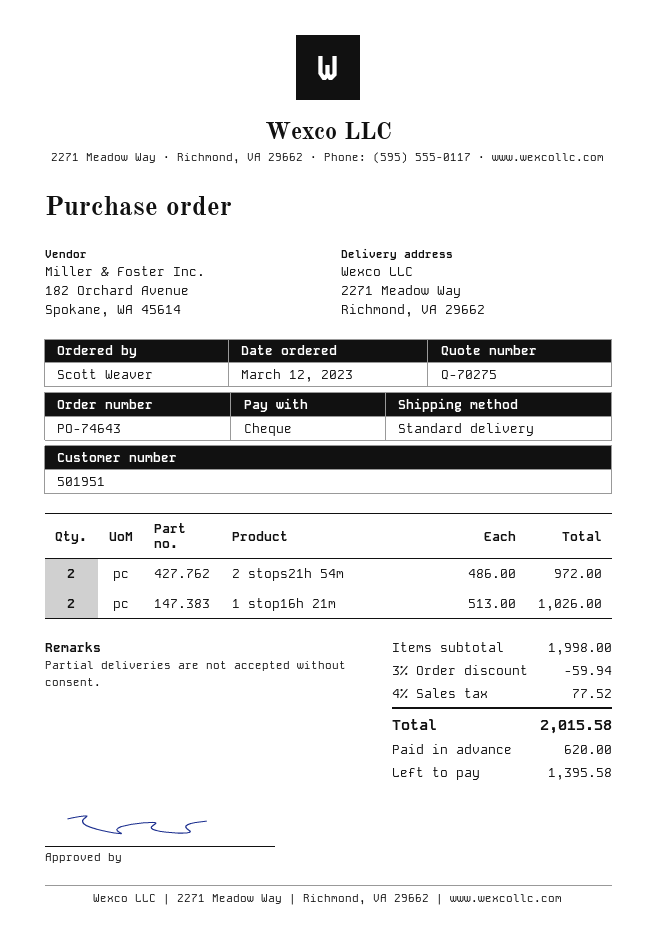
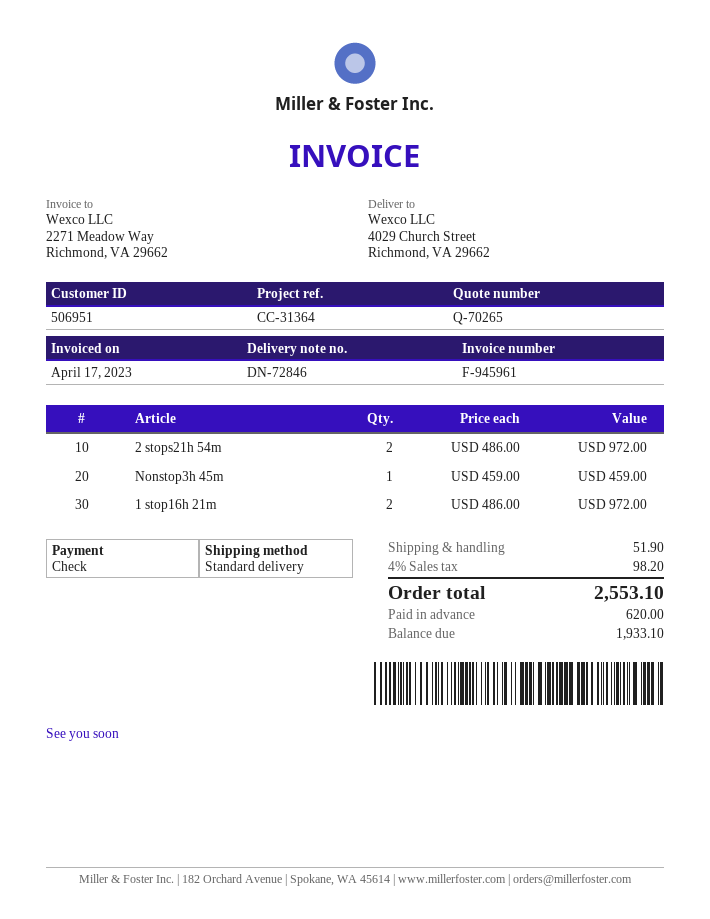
quote number: Q-70275 -> Q-70265
customer number: 501951 -> 506951
ship to: 2271 Meadow Way, Richmond, VA 29662 -> 4029 Church Street, Richmond, VA 29662
1 stop16h 21m: 2 x 513.00 = 1026.00 -> 2 x 486.00 = 972.00
Nonstop3h 45m: none -> 1 x 459.00 = 459.00
discount: 3% = 59.94 -> none
shipping: none -> 51.90
tax: 4% = 77.52 -> 4% = 98.20
total: 2015.58 -> 2553.10
balance: 1395.58 -> 1933.10

